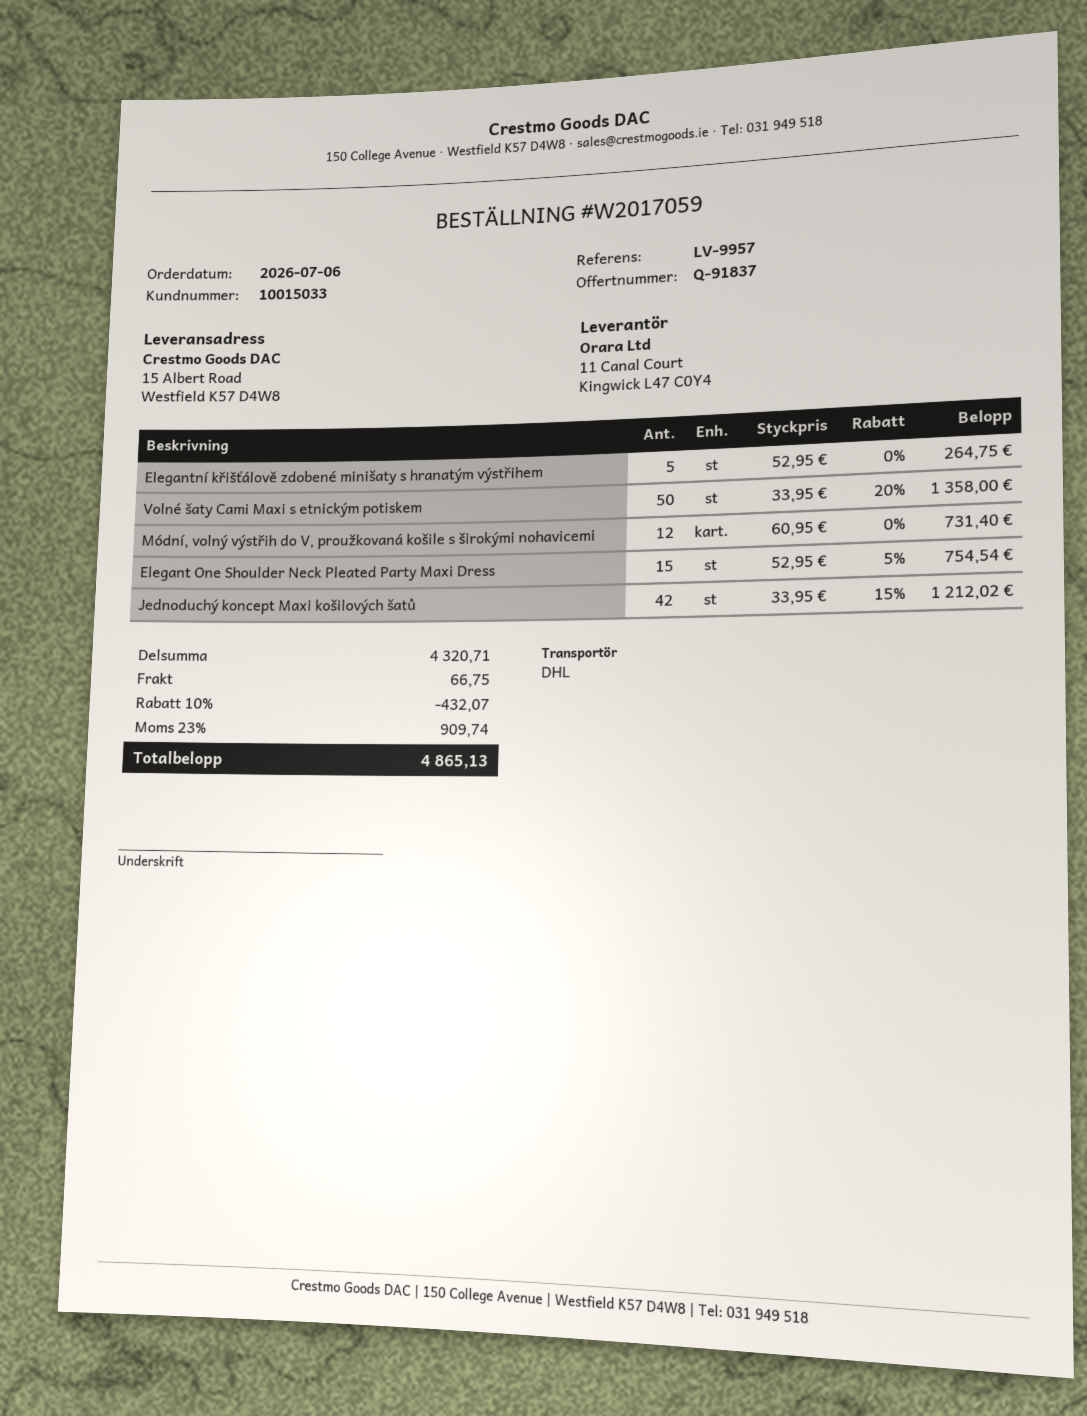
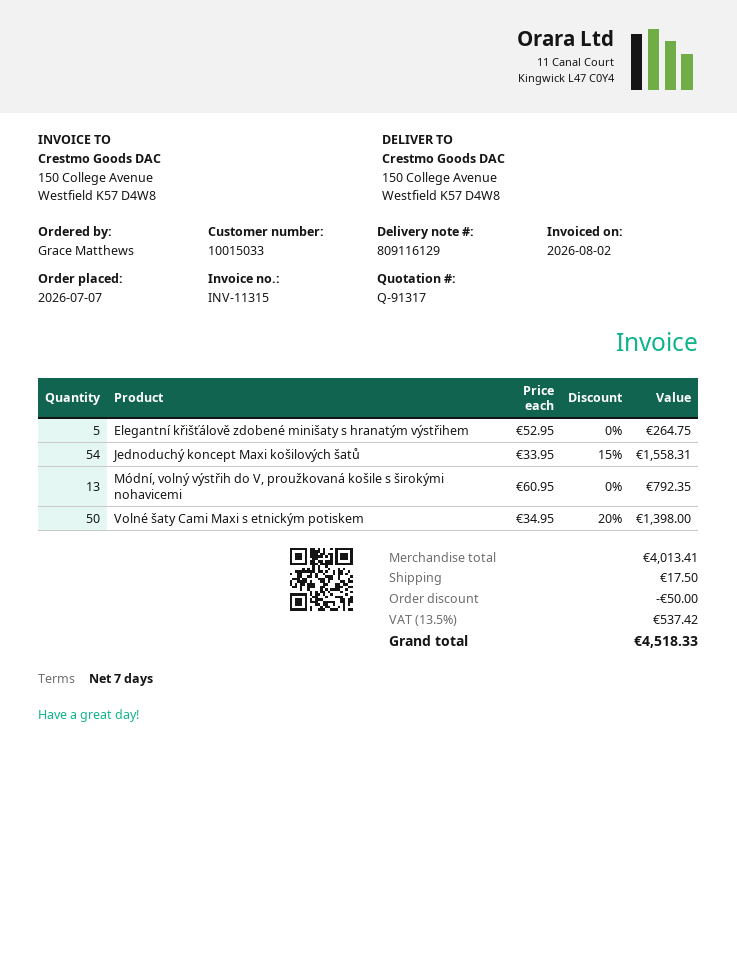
quote number: Q-91837 -> Q-91317
order date: 2026-07-06 -> 2026-07-07
ship to: 15 Albert Road, Westfield K57 D4W8 -> 150 College Avenue, Westfield K57 D4W8
Volné šaty Cami Maxi s etnickým potiskem: 50 x 33.95 - 20% = 1358.00 -> 50 x 34.95 - 20% = 1398.00
Módní, volný výstřih do V, proužkovaná košile s širokými nohavicemi: 12 x 60.95 = 731.40 -> 13 x 60.95 = 792.35
Elegant One Shoulder Neck Pleated Party Maxi Dress: 15 x 52.95 - 5% = 754.54 -> none
Jednoduchý koncept Maxi košilových šatů: 42 x 33.95 - 15% = 1212.02 -> 54 x 33.95 - 15% = 1558.31
subtotal: 4320.71 -> 4013.41
discount: 432.07 -> 50.00
shipping: 66.75 -> 17.50
tax: 23% = 909.74 -> 13.5% = 537.42
total: 4865.13 -> 4518.33

